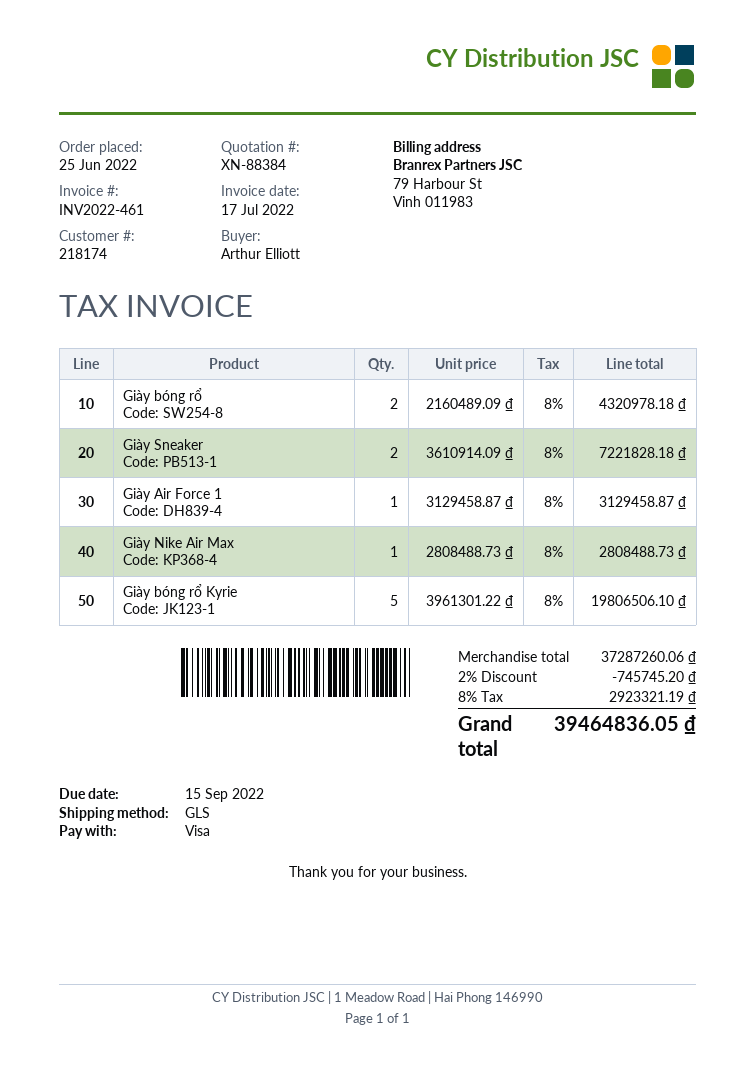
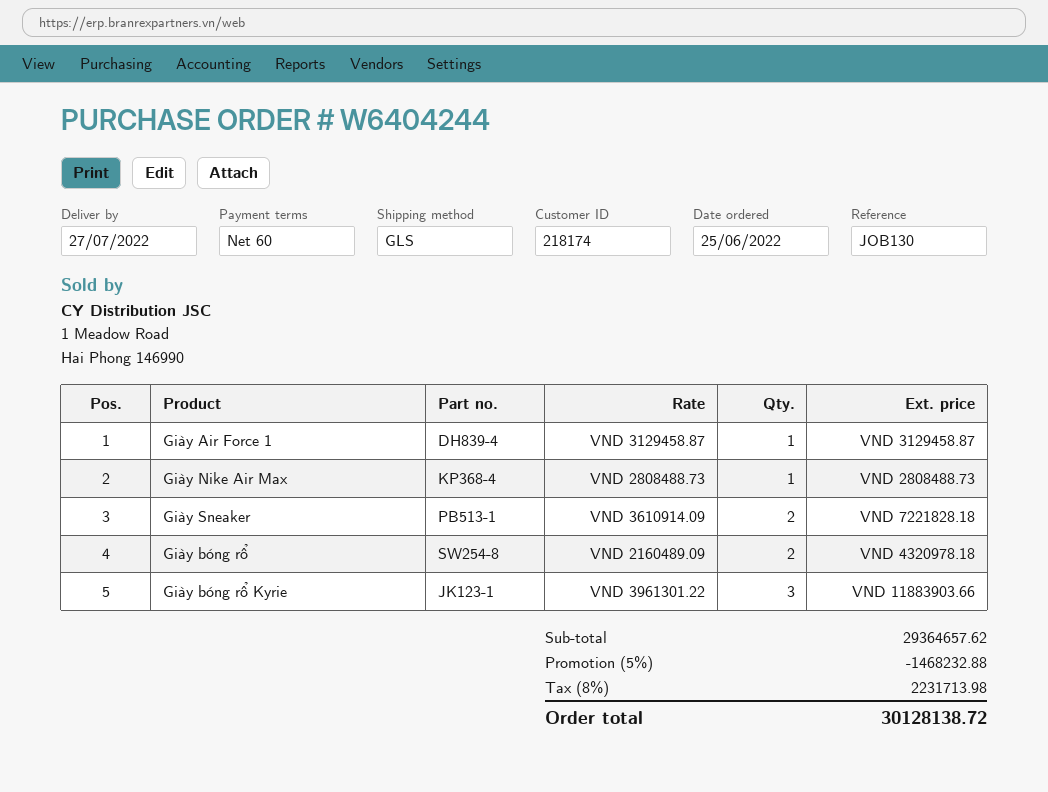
Giày bóng rổ Kyrie: 5 x 3961301.22 = 19806506.10 -> 3 x 3961301.22 = 11883903.66
subtotal: 37287260.06 -> 29364657.62
discount: 2% = 745745.20 -> 5% = 1468232.88
tax: 8% = 2923321.19 -> 8% = 2231713.98
total: 39464836.05 -> 30128138.72

